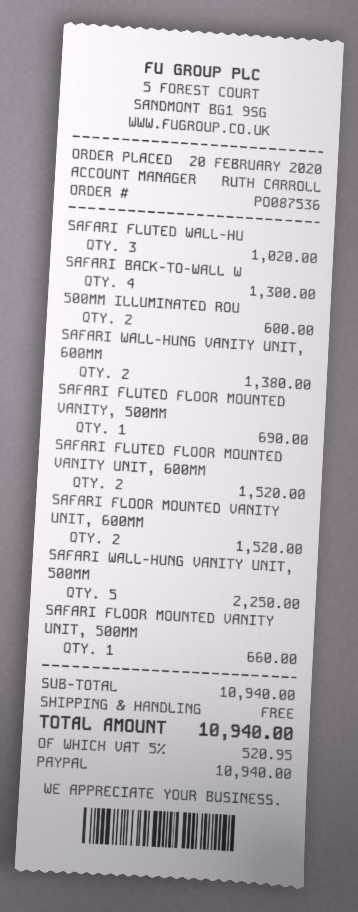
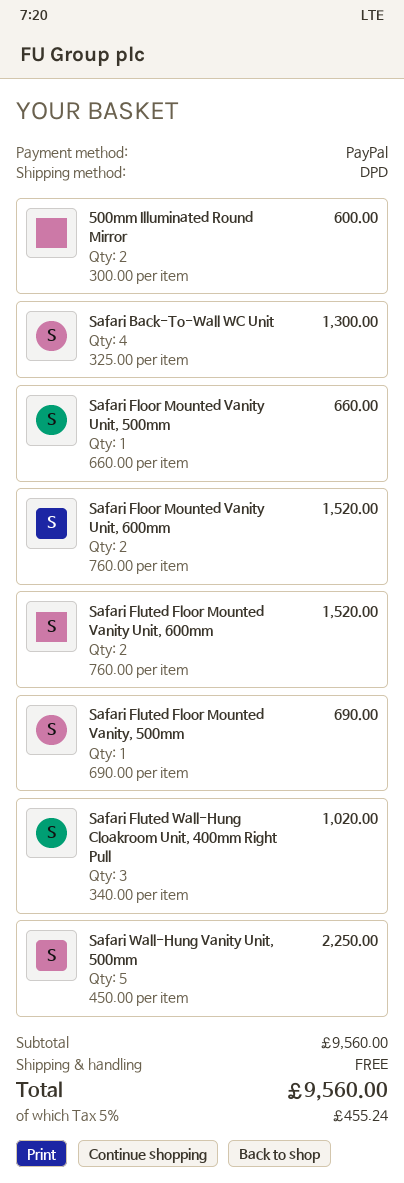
SAFARI WALL-HUNG VANITY UNIT, 600MM: 2 for 1380.00 -> none
subtotal: 10940.00 -> 9560.00
tax: 5% = 520.95 -> 5% = 455.24
total: 10940.00 -> 9560.00

